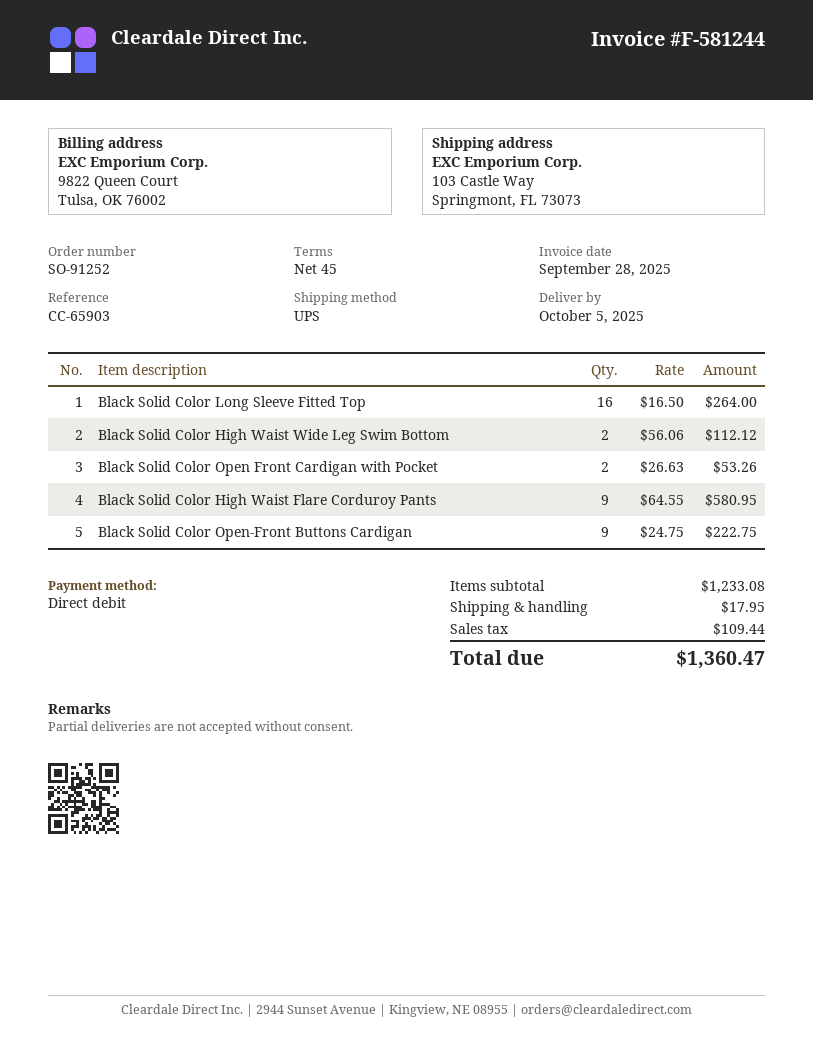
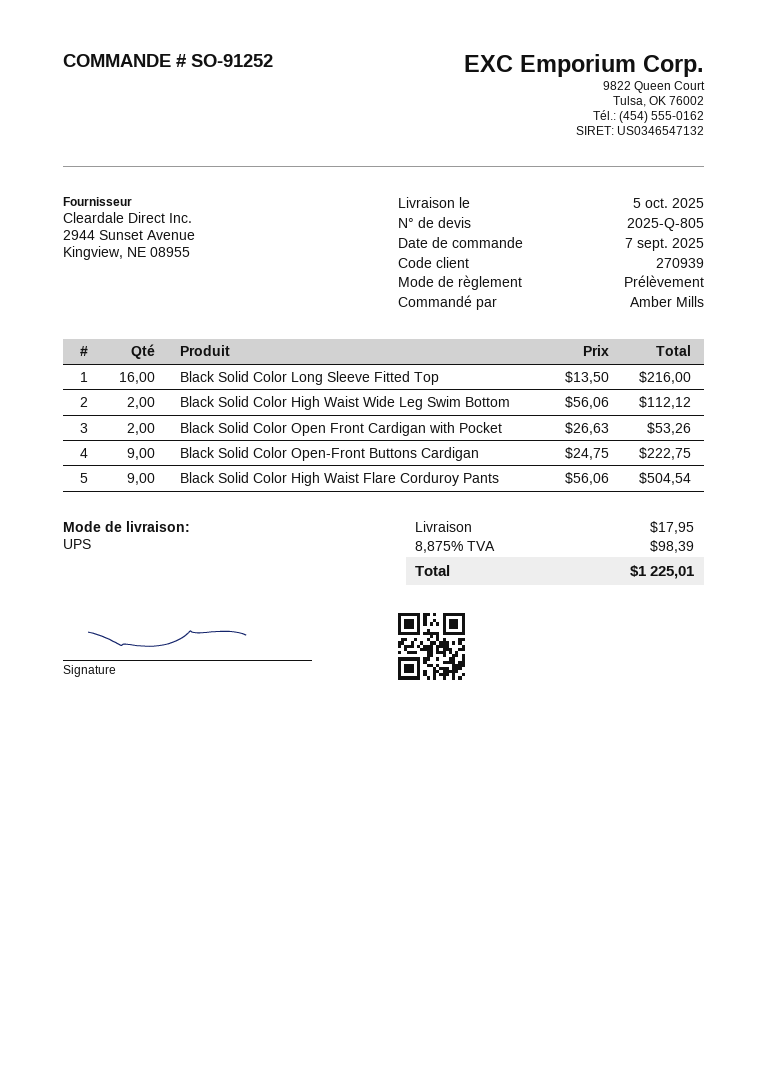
Black Solid Color Long Sleeve Fitted Top: 16 x 16.50 = 264.00 -> 16 x 13.50 = 216.00
Black Solid Color High Waist Flare Corduroy Pants: 9 x 64.55 = 580.95 -> 9 x 56.06 = 504.54
tax: 109.44 -> 98.39
total: 1360.47 -> 1225.01

